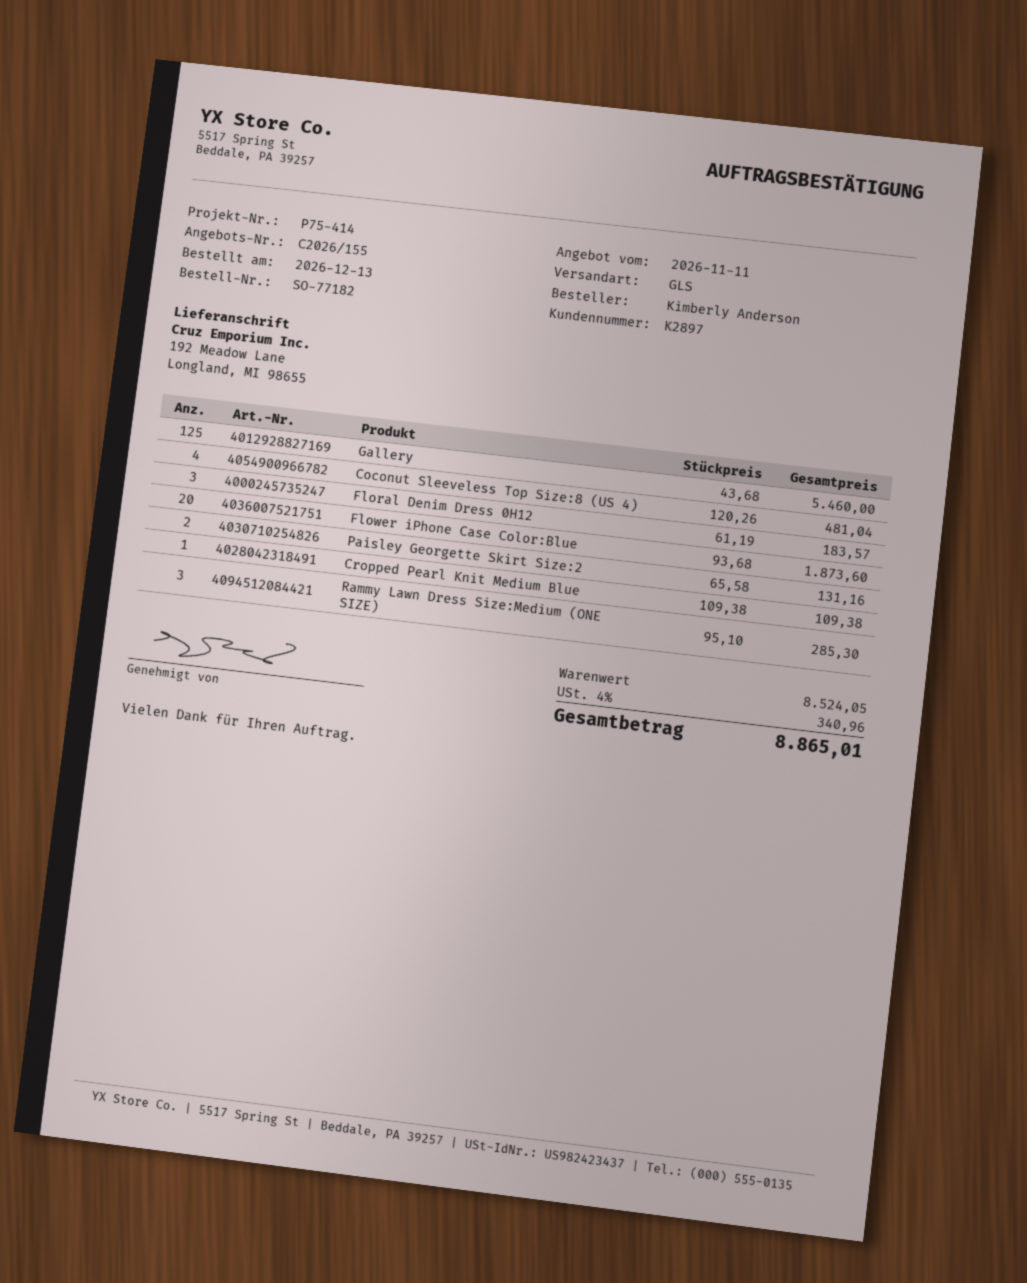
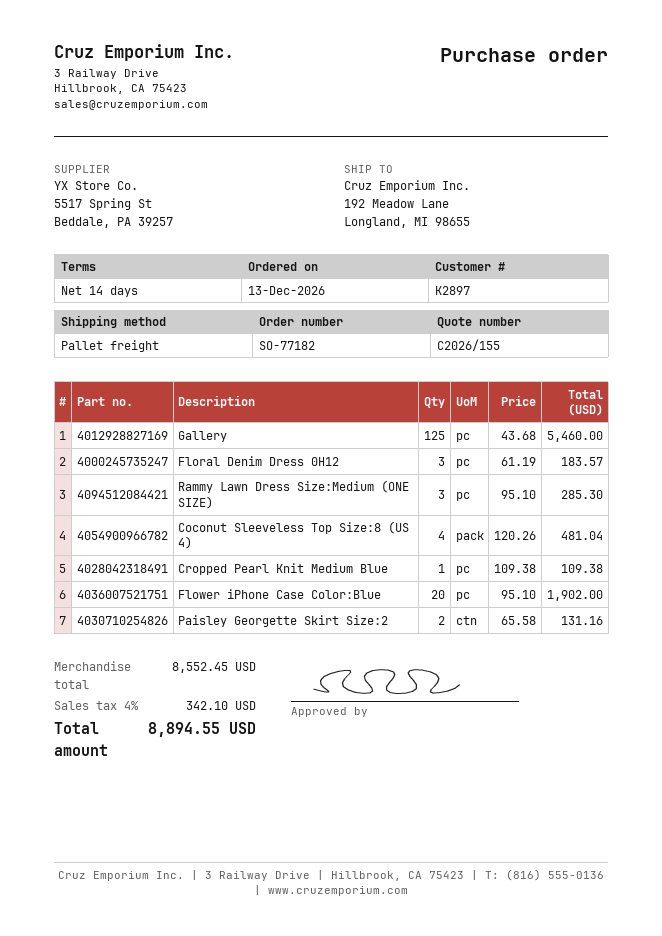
shipping method: GLS -> pallet freight
Flower iPhone Case Color:Blue: 20 x 93.68 = 1873.60 -> 20 x 95.10 = 1902.00
subtotal: 8524.05 -> 8552.45
tax: 4% = 340.96 -> 4% = 342.10
total: 8865.01 -> 8894.55

